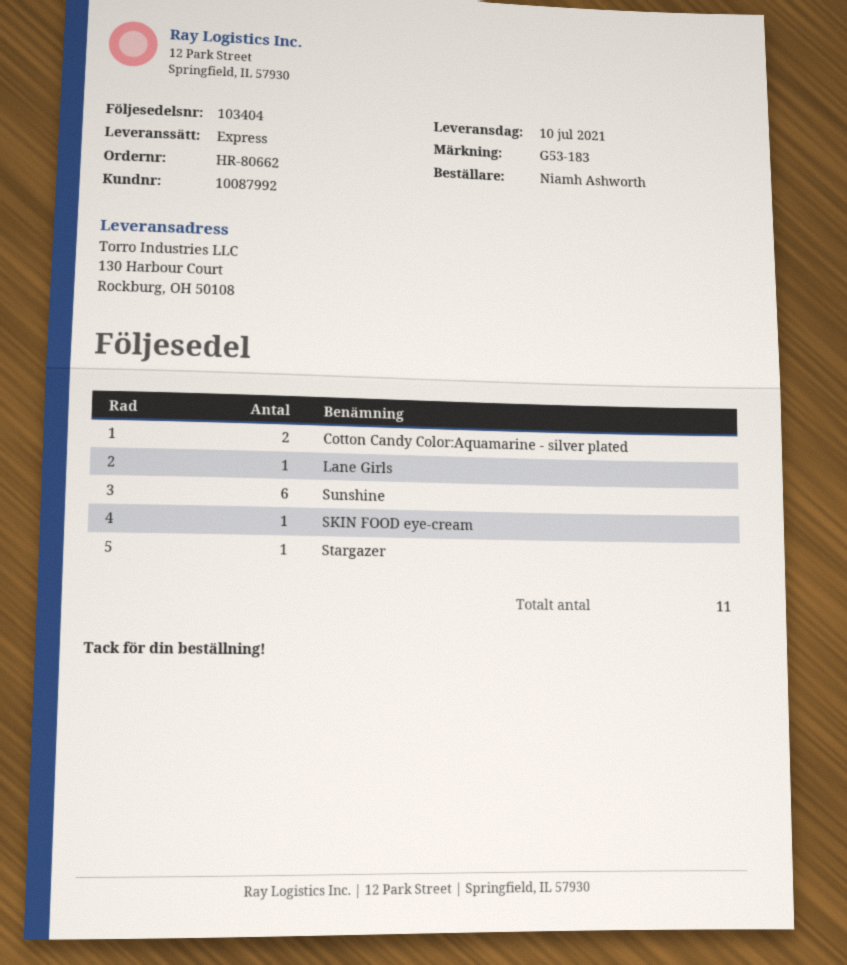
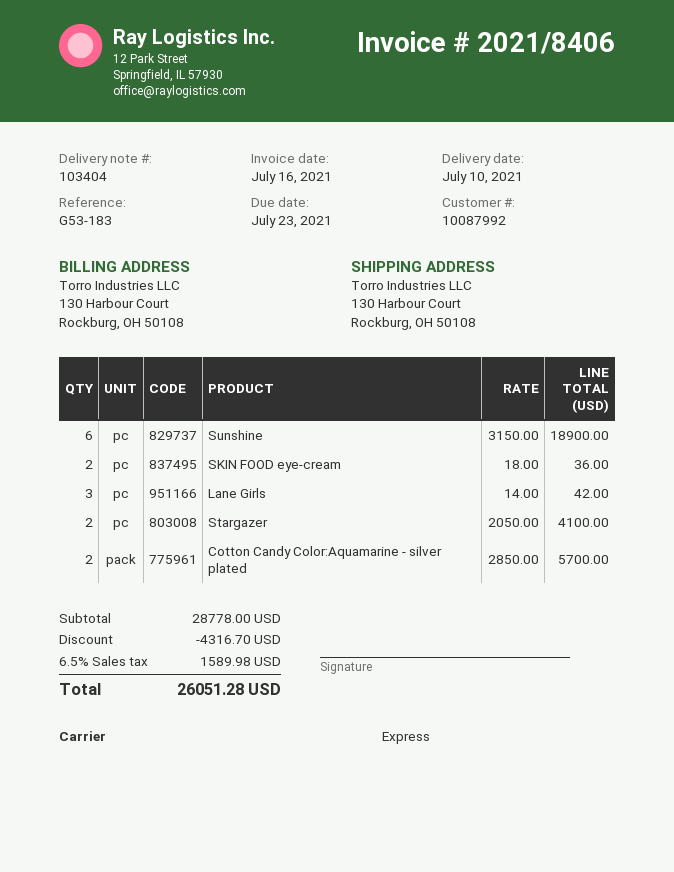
Lane Girls: 1 -> 3
SKIN FOOD eye-cream: 1 -> 2
Stargazer: 1 -> 2

